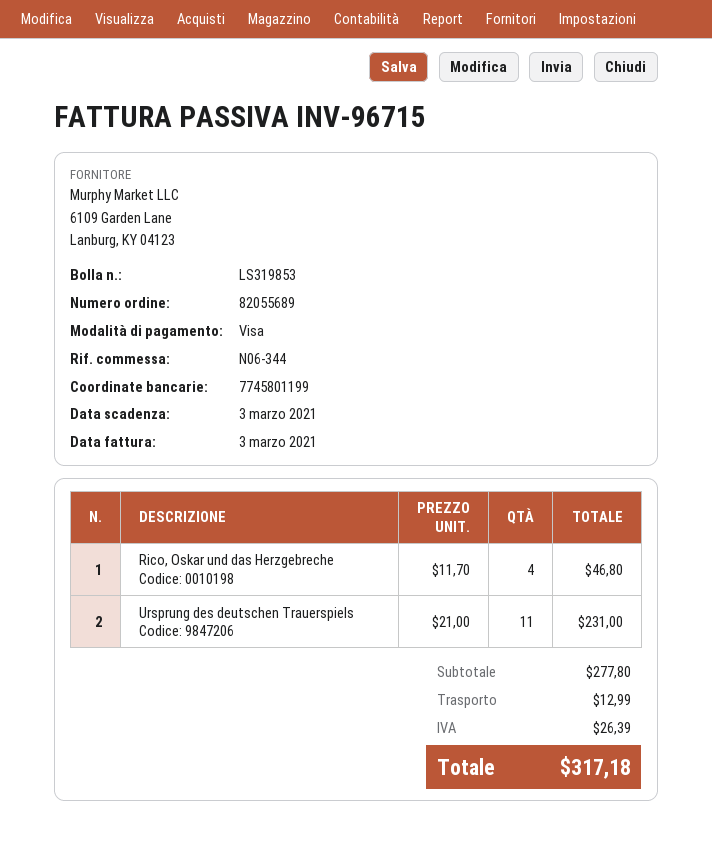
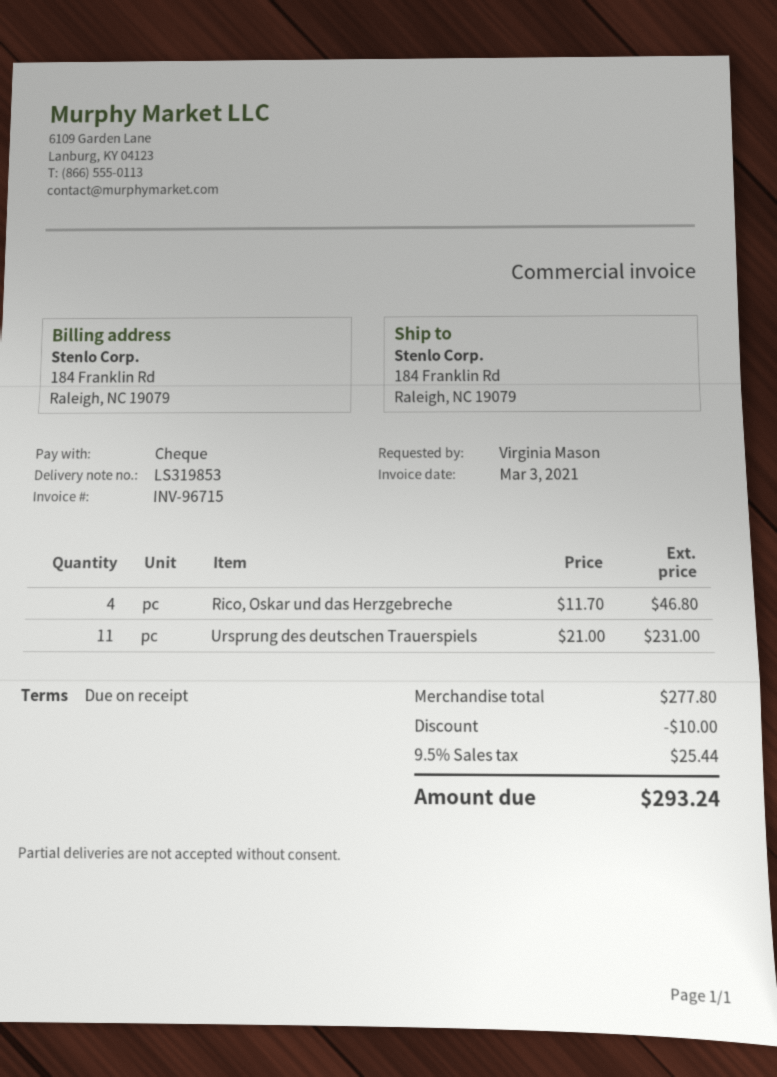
payment method: Visa -> cheque
discount: none -> 10.00
shipping: 12.99 -> none
tax: 26.39 -> 25.44
total: 317.18 -> 293.24

